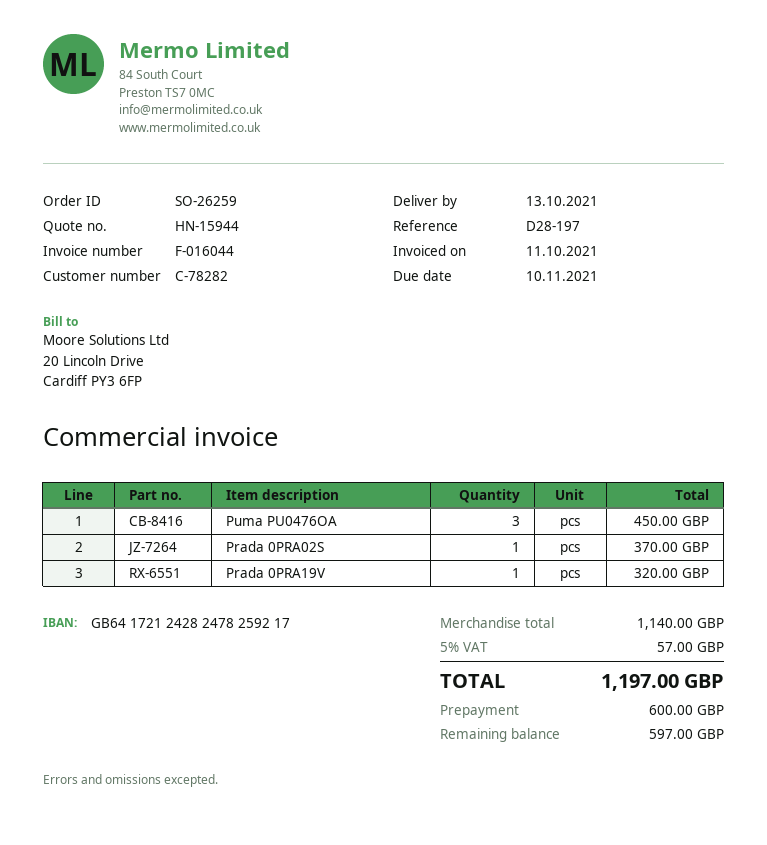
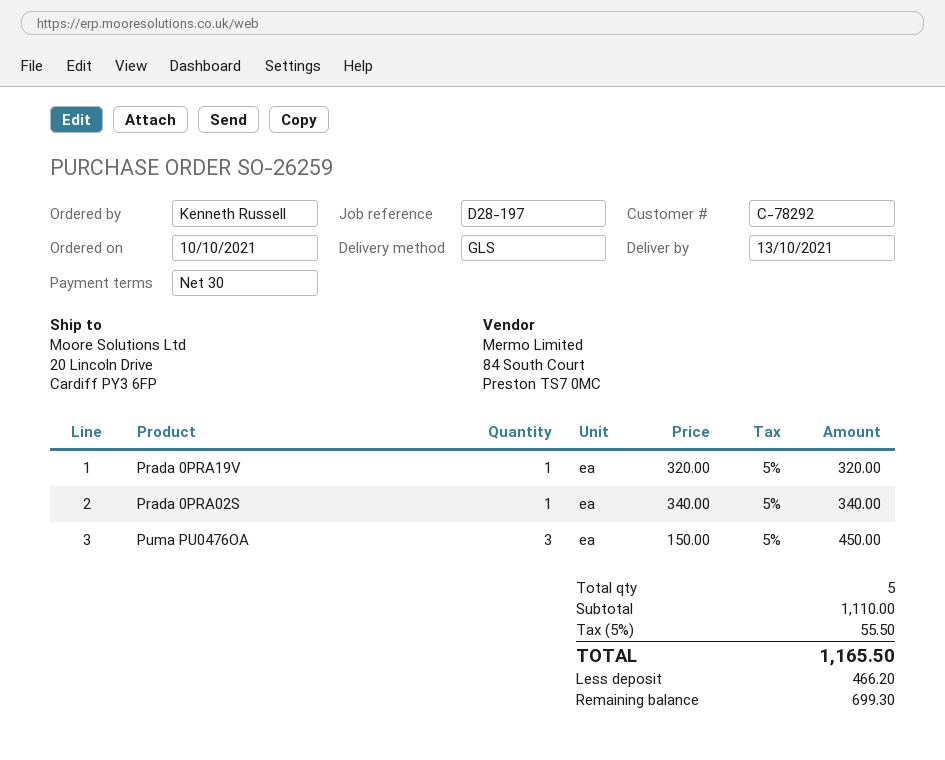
customer number: C-78282 -> C-78292
Prada 0PRA02S: 1 for 370.00 -> 1 for 340.00
subtotal: 1140.00 -> 1110.00
tax: 5% = 57.00 -> 5% = 55.50
total: 1197.00 -> 1165.50
deposit: 600.00 -> 466.20
balance: 597.00 -> 699.30

